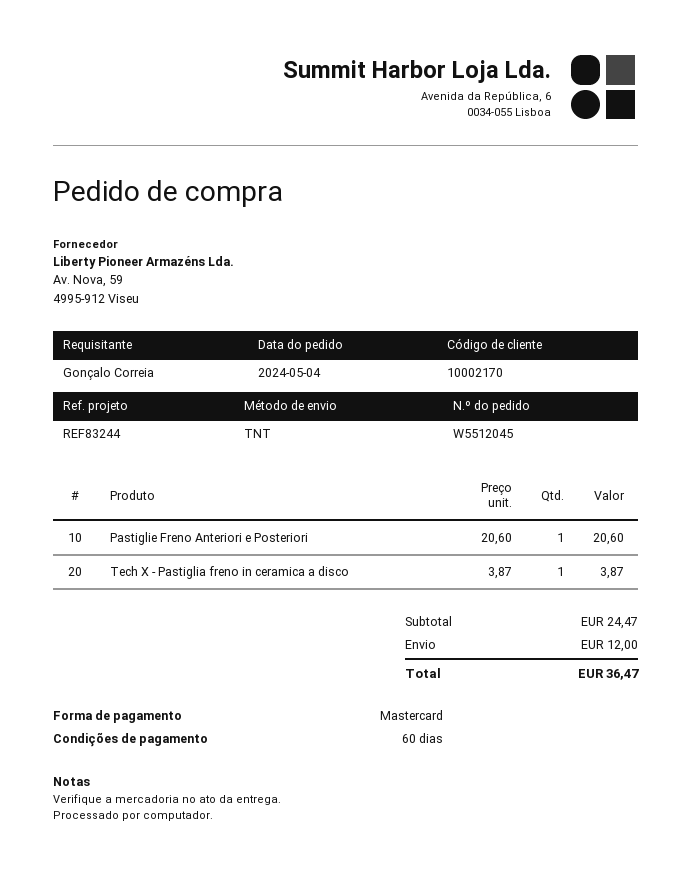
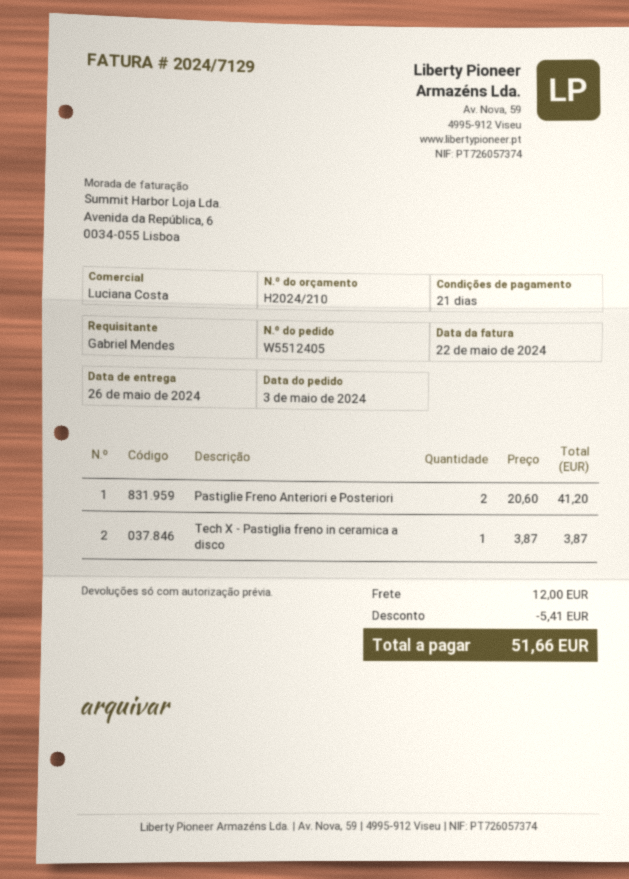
order number: W5512045 -> W5512405
order date: 2024-05-04 -> 2024-05-03
payment terms: 60 days -> 21 days
ordered by: Gonçalo Correia -> Gabriel Mendes
Pastiglie Freno Anteriori e Posteriori: 1 x 20.60 = 20.60 -> 2 x 20.60 = 41.20
discount: none -> 5.41
total: 36.47 -> 51.66

